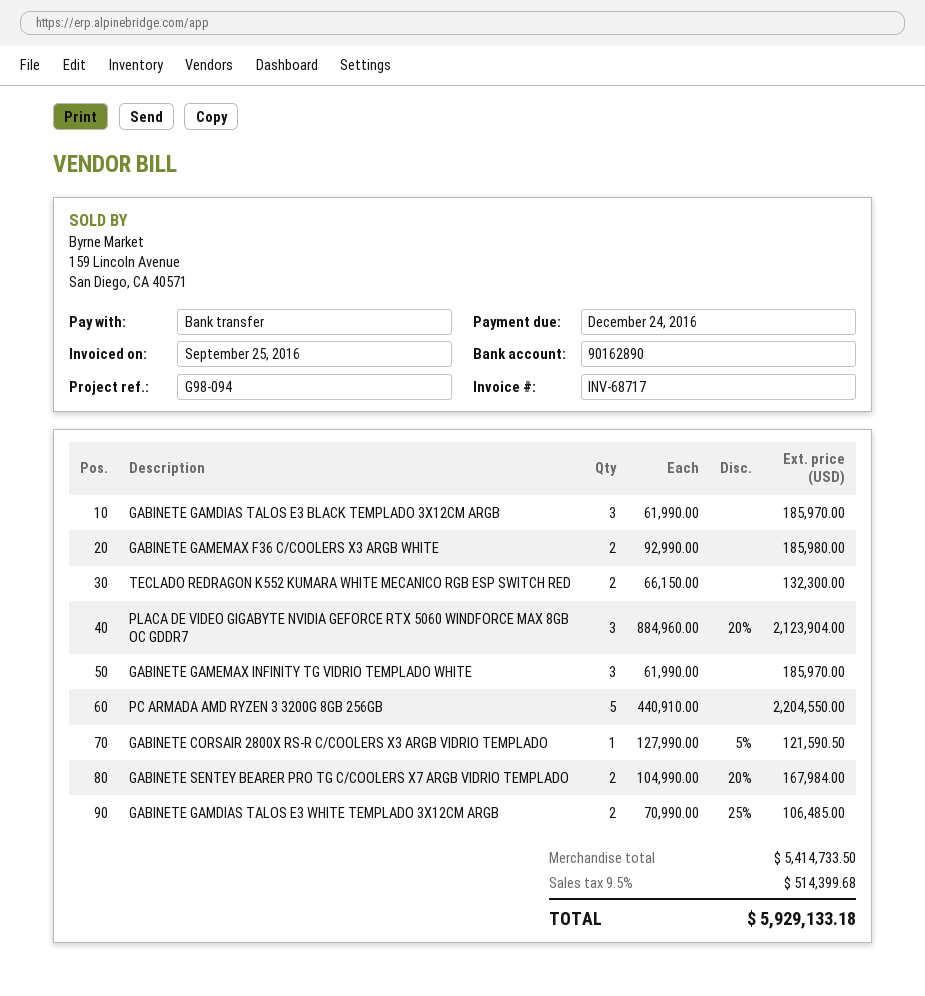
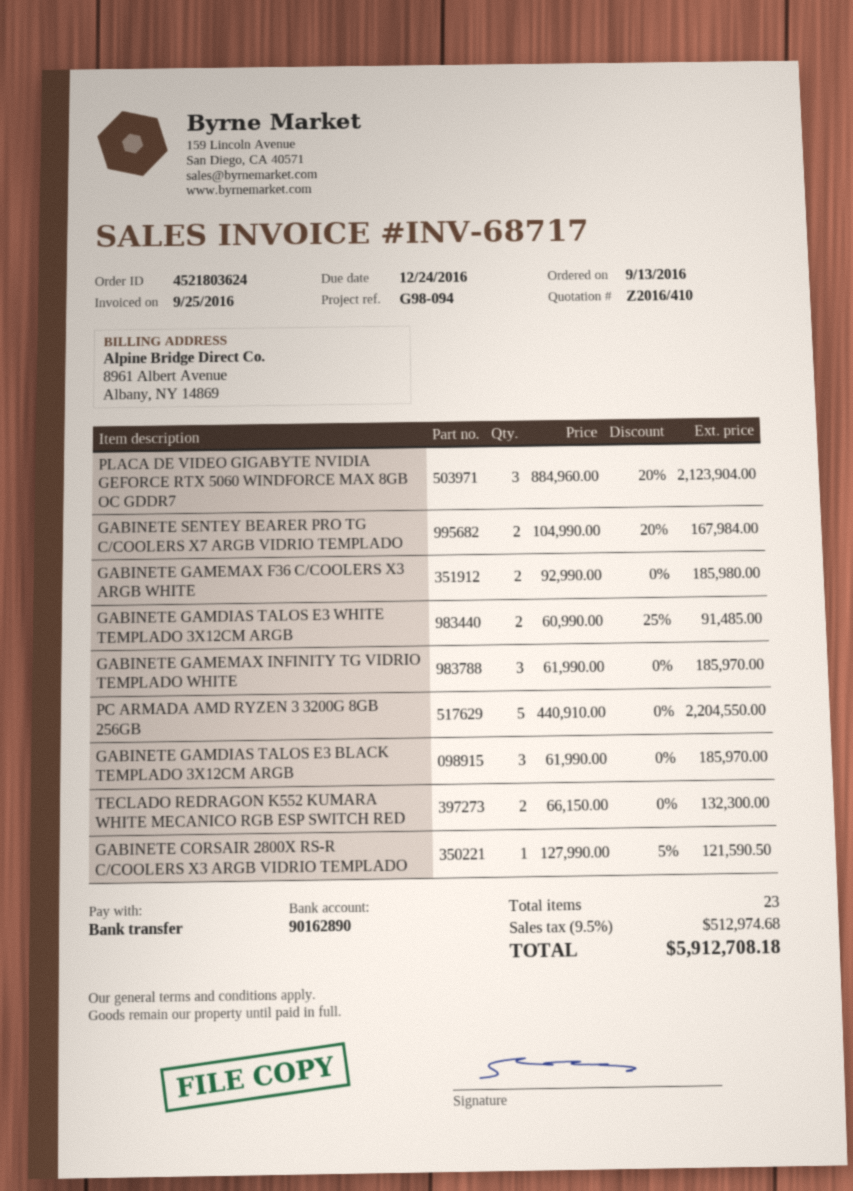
GABINETE GAMDIAS TALOS E3 WHITE TEMPLADO 3X12CM ARGB: 2 x 70990.00 - 25% = 106485.00 -> 2 x 60990.00 - 25% = 91485.00
tax: 9.5% = 514399.68 -> 9.5% = 512974.68
total: 5929133.18 -> 5912708.18

